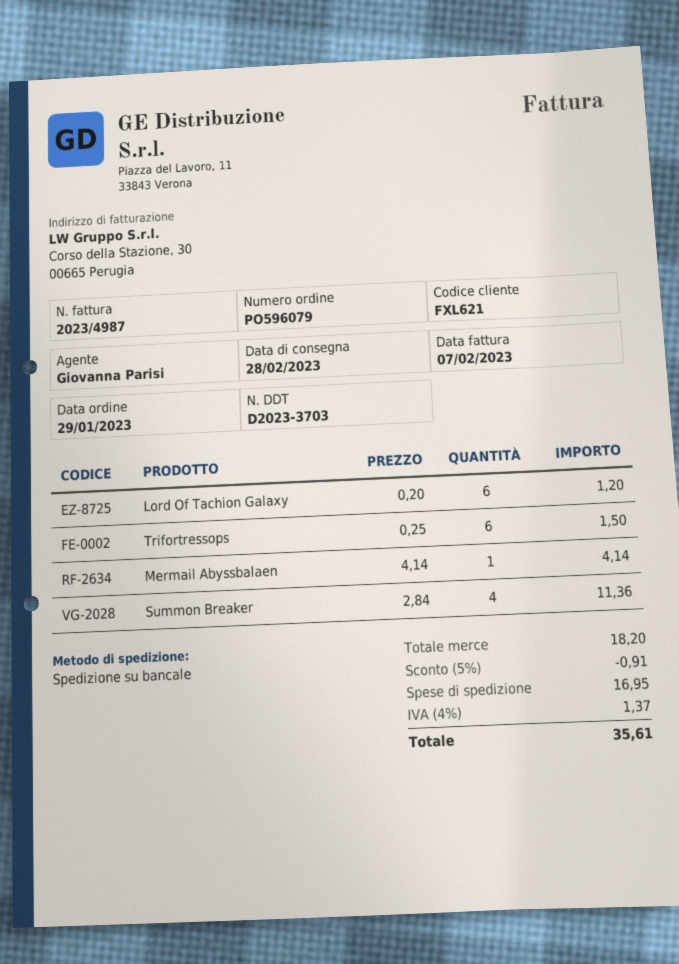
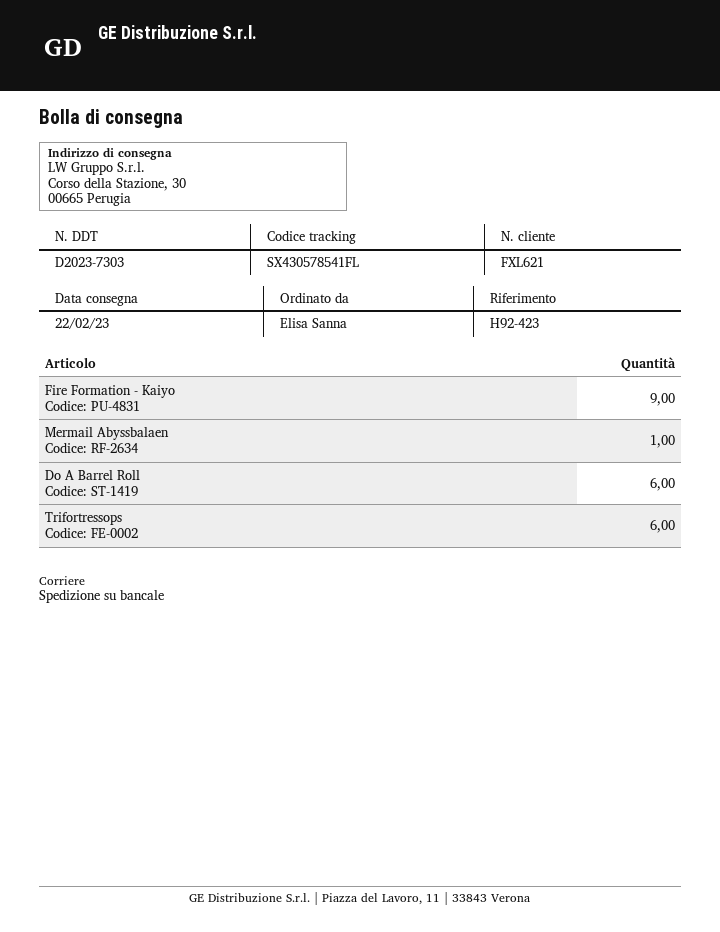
delivery note number: D2023-3703 -> D2023-7303
delivery date: 2023-02-28 -> 2023-02-22
Lord Of Tachion Galaxy: 6 -> none
Summon Breaker: 4 -> none
Fire Formation - Kaiyo: none -> 9
Do A Barrel Roll: none -> 6

